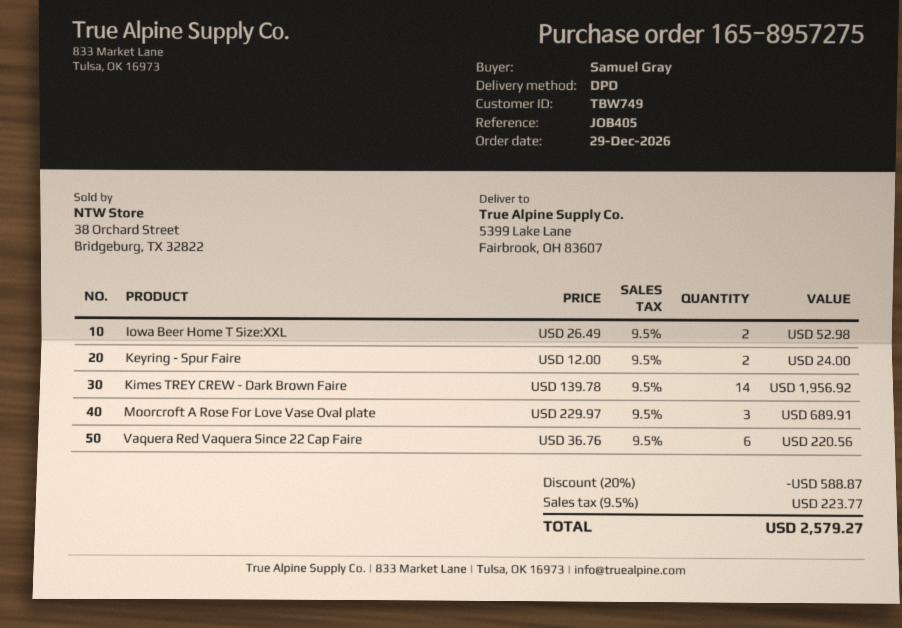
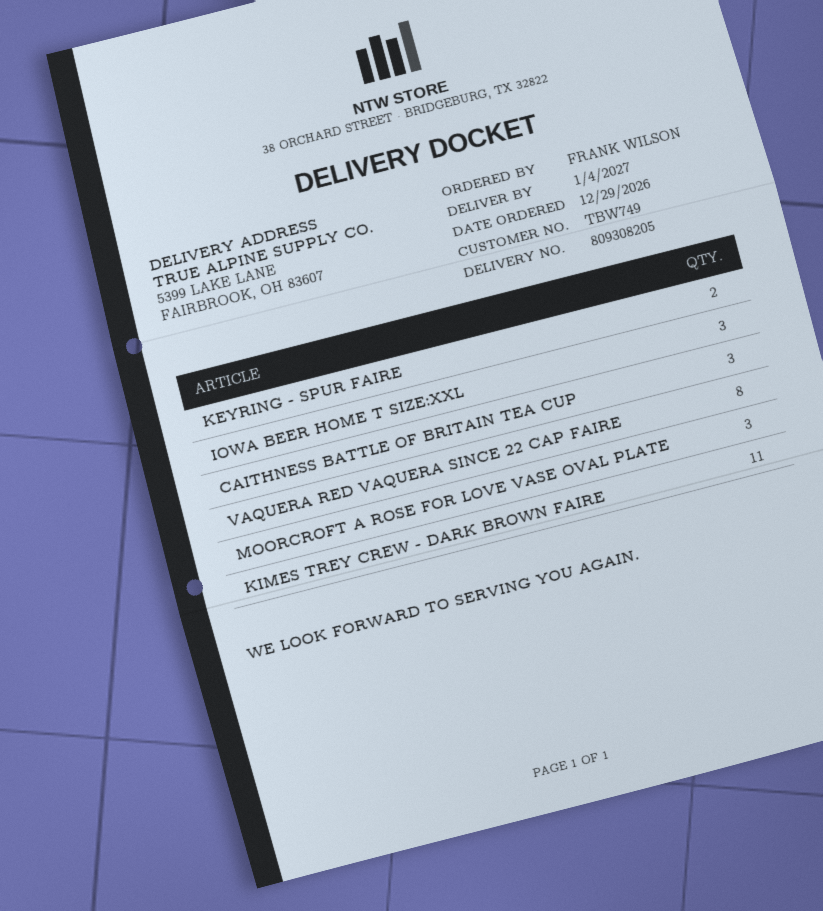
ordered by: Samuel Gray -> FRANK WILSON
Iowa Beer Home T Size:XXL: 2 -> 3
Kimes TREY CREW - Dark Brown Faire: 14 -> 11
Vaquera Red Vaquera Since 22 Cap Faire: 6 -> 8
CAITHNESS BATTLE OF BRITAIN TEA CUP: none -> 3

